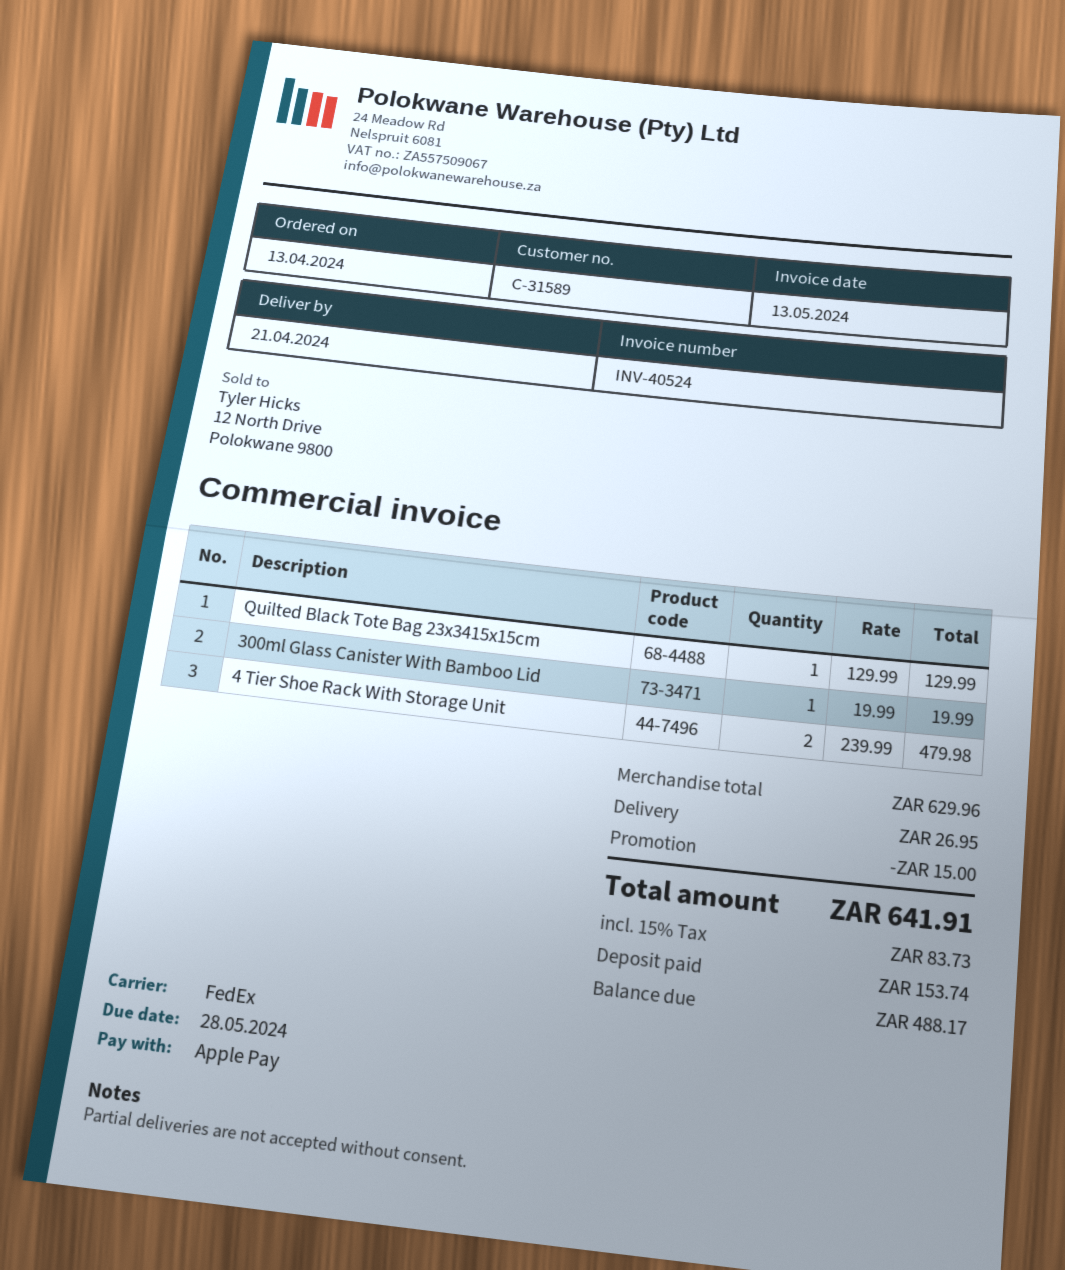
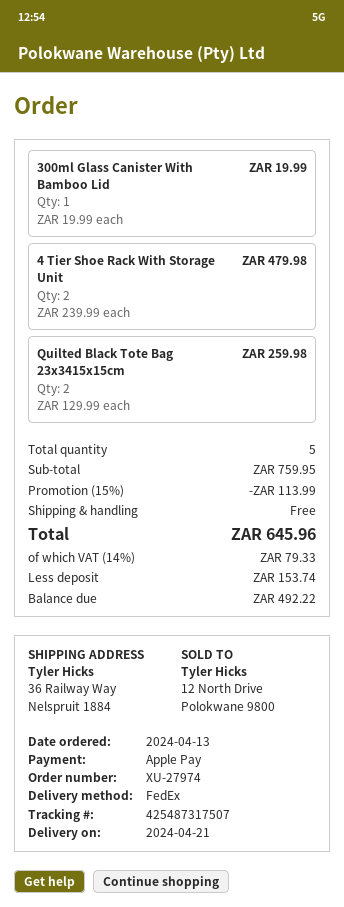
Quilted Black Tote Bag 23x3415x15cm: 1 x 129.99 = 129.99 -> 2 x 129.99 = 259.98
subtotal: 629.96 -> 759.95
discount: 15.00 -> 113.99
shipping: 26.95 -> 0.00
tax: 15% = 83.73 -> 14% = 79.33
total: 641.91 -> 645.96
balance: 488.17 -> 492.22

